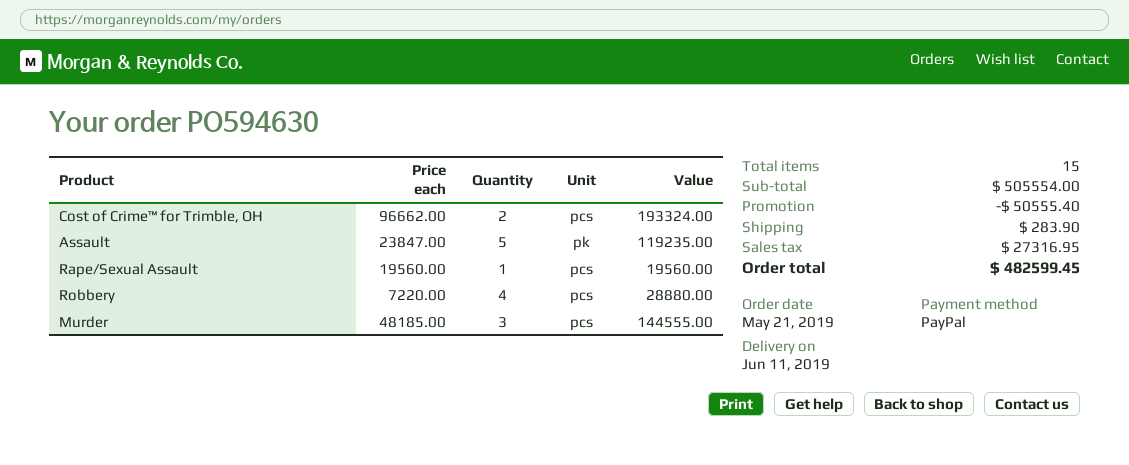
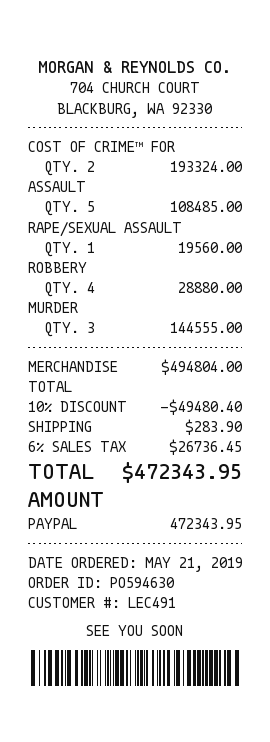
Assault: 5 for 119235.00 -> 5 for 108485.00
subtotal: 505554.00 -> 494804.00
discount: 50555.40 -> 49480.40
tax: 27316.95 -> 26736.45
total: 482599.45 -> 472343.95

